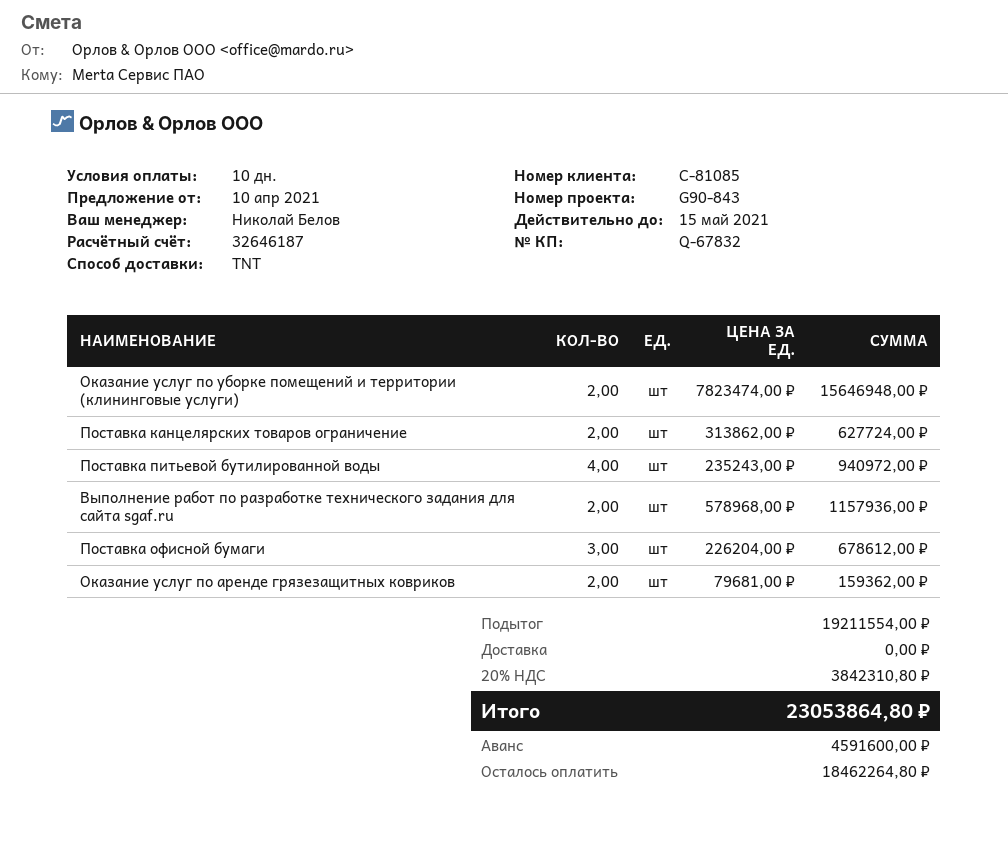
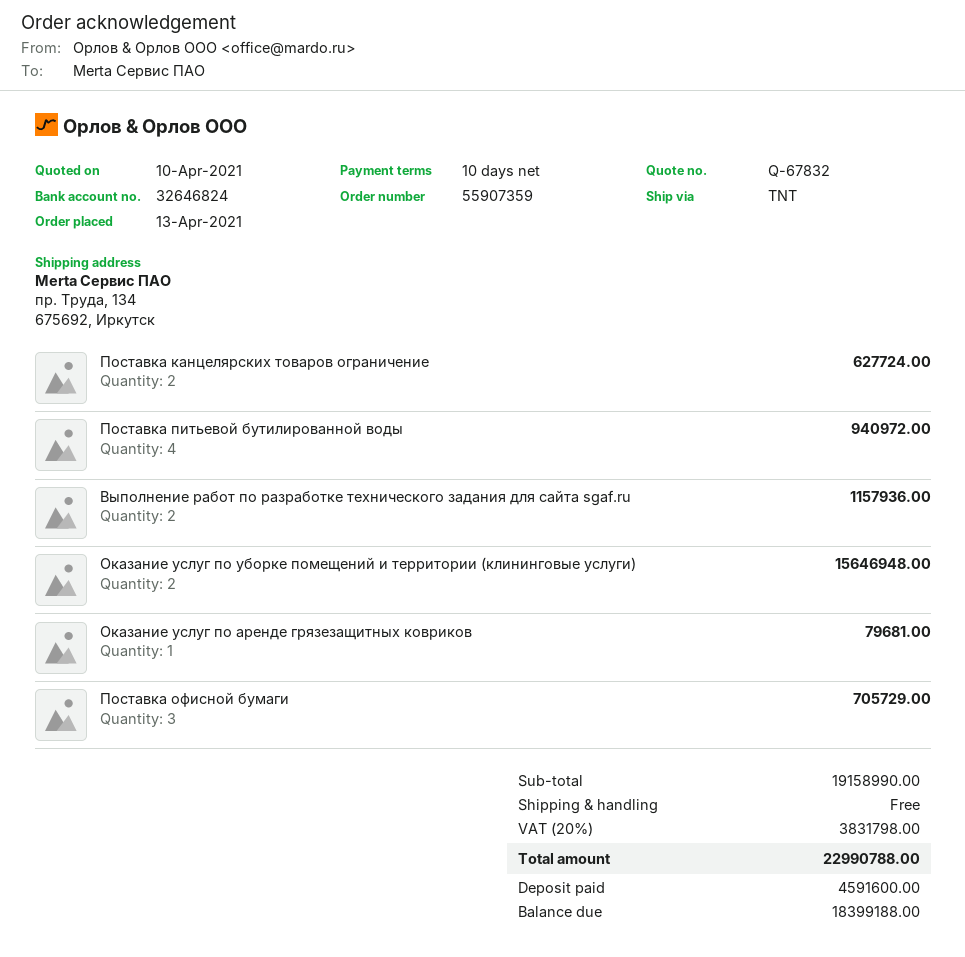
bank account: 32646187 -> 32646824
Поставка офисной бумаги: 3 for 678612.00 -> 3 for 705729.00
Оказание услуг по аренде грязезащитных ковриков: 2 for 159362.00 -> 1 for 79681.00
subtotal: 19211554.00 -> 19158990.00
tax: 20% = 3842310.80 -> 20% = 3831798.00
total: 23053864.80 -> 22990788.00
balance: 18462264.80 -> 18399188.00

